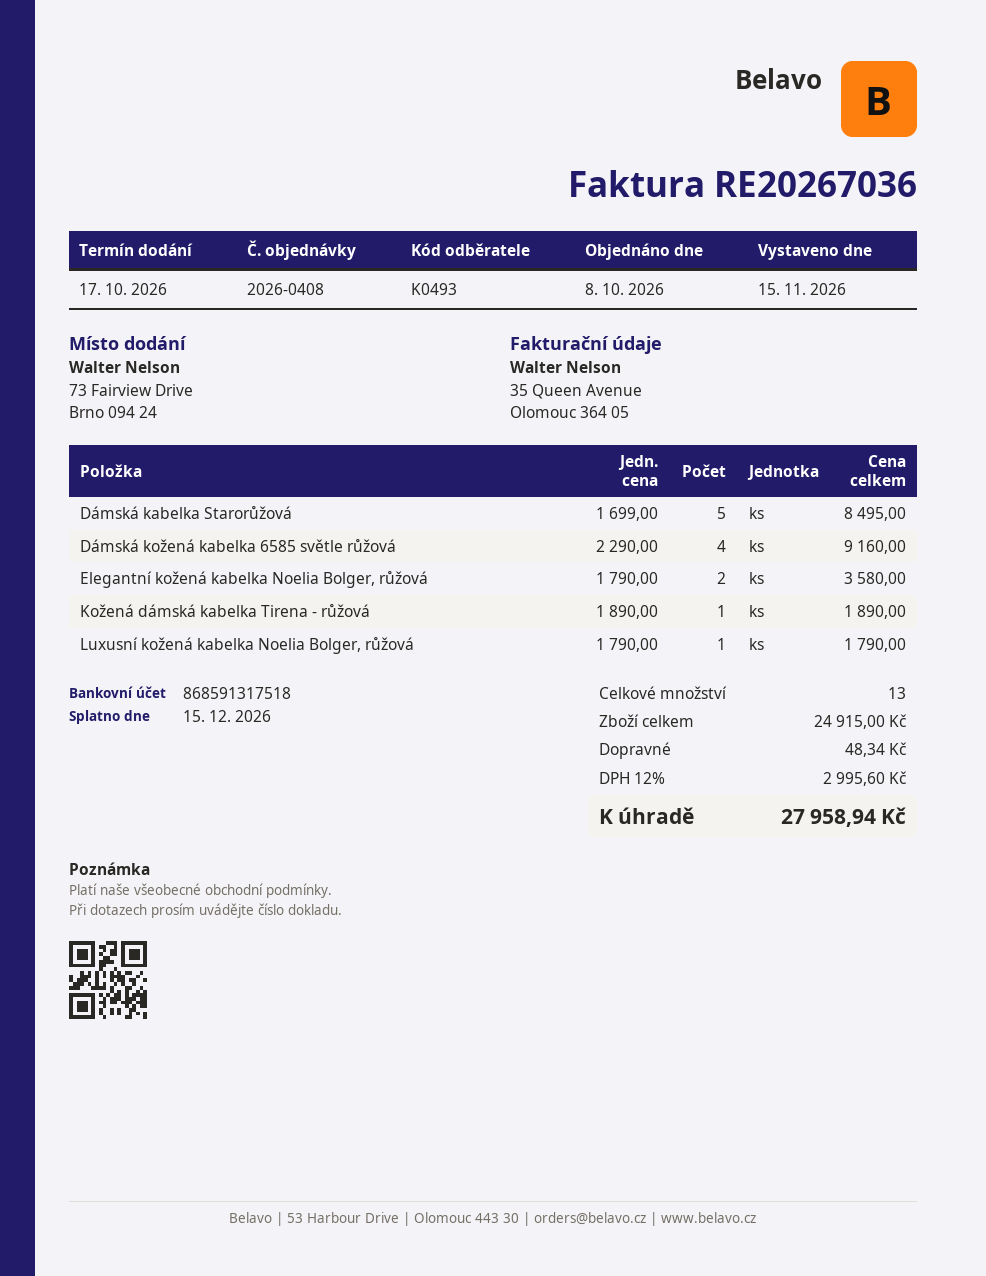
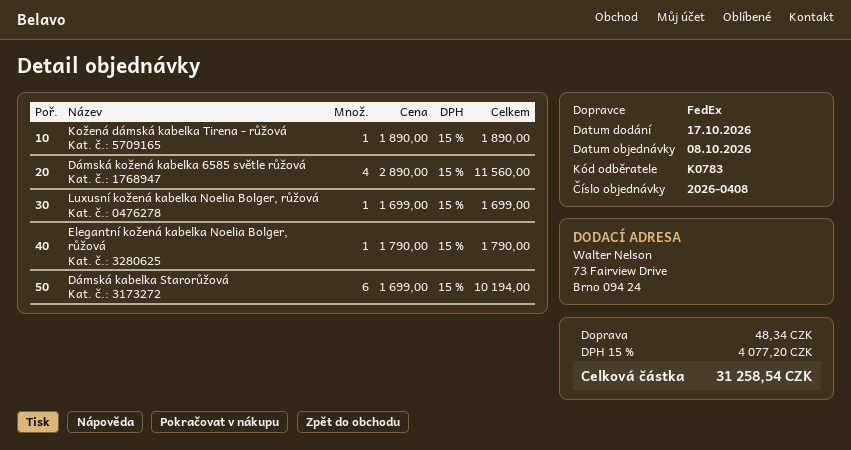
customer number: K0493 -> K0783
Dámská kabelka Starorůžová: 5 x 1699.00 = 8495.00 -> 6 x 1699.00 = 10194.00
Dámská kožená kabelka 6585 světle růžová: 4 x 2290.00 = 9160.00 -> 4 x 2890.00 = 11560.00
Elegantní kožená kabelka Noelia Bolger, růžová: 2 x 1790.00 = 3580.00 -> 1 x 1790.00 = 1790.00
Luxusní kožená kabelka Noelia Bolger, růžová: 1 x 1790.00 = 1790.00 -> 1 x 1699.00 = 1699.00
tax: 12% = 2995.60 -> 15% = 4077.20
total: 27958.94 -> 31258.54

